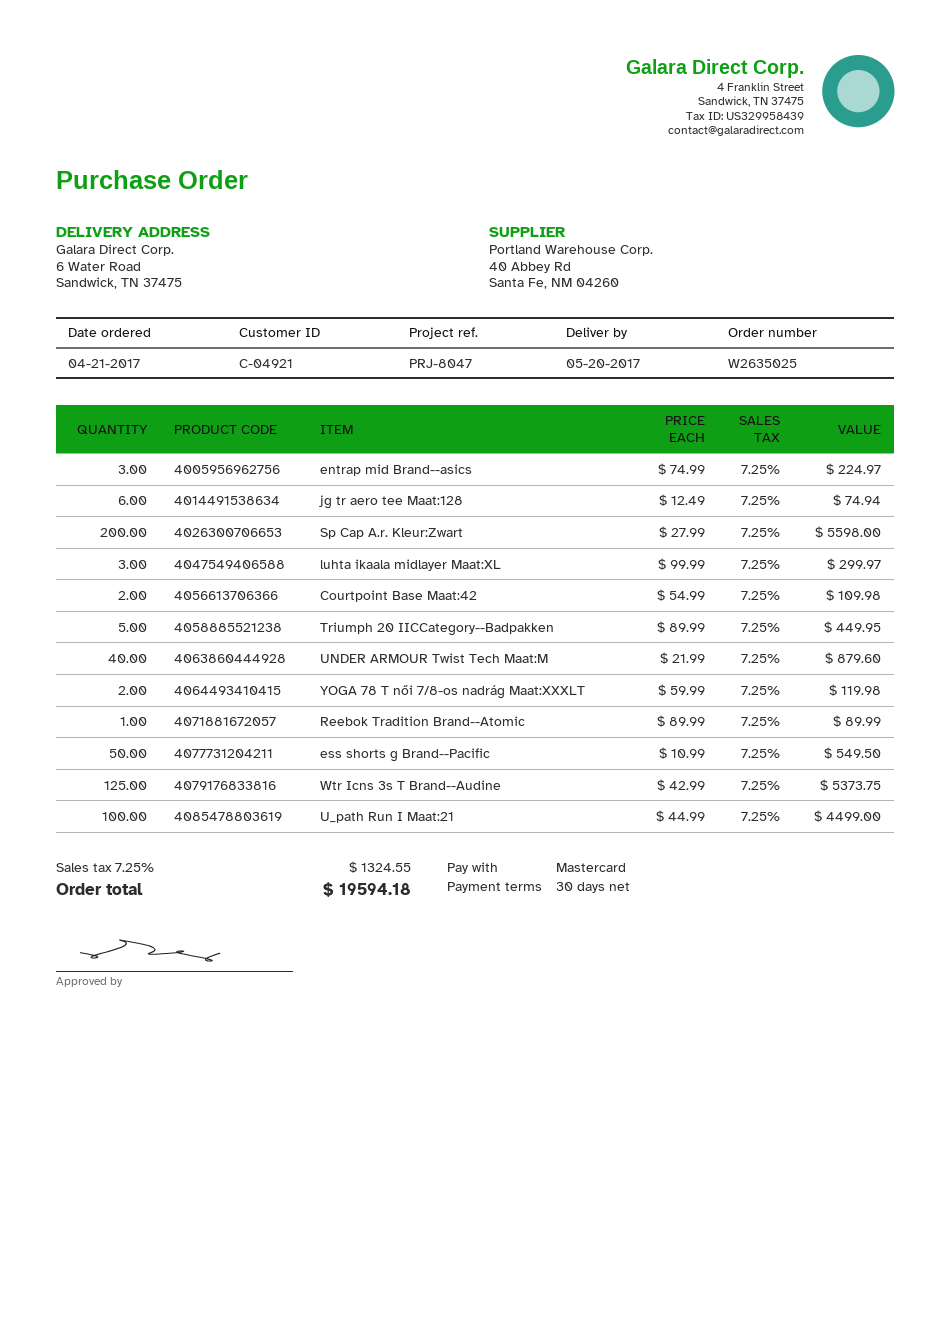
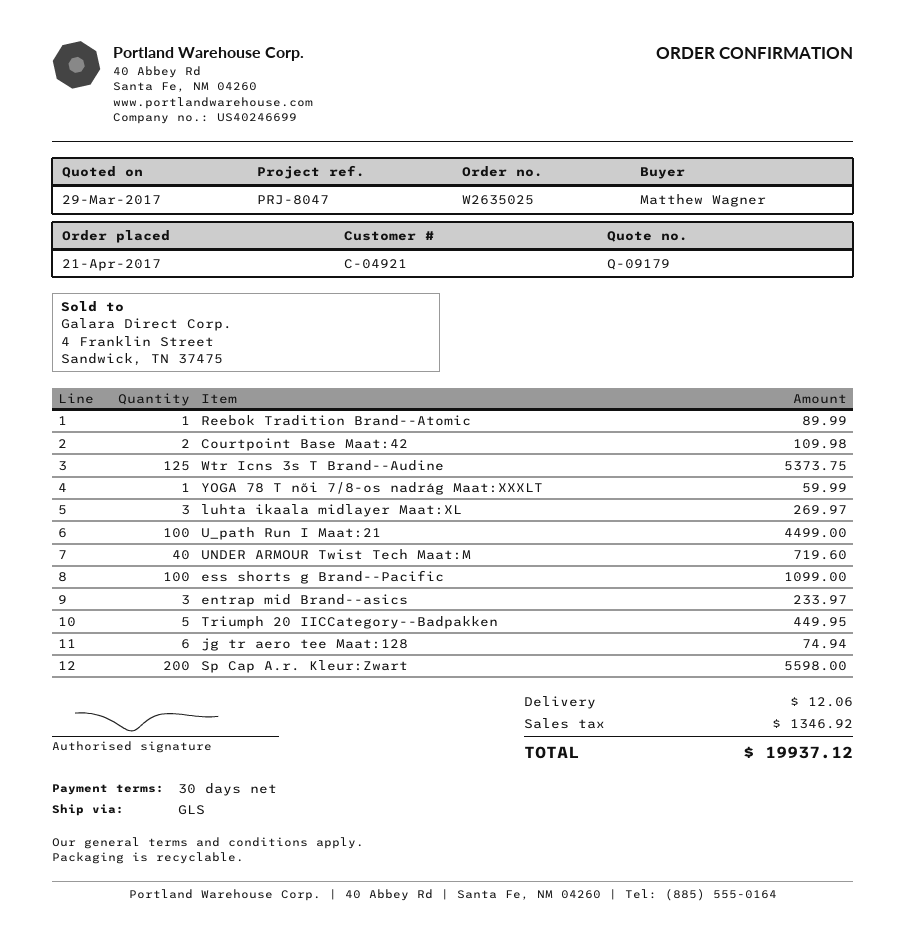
entrap mid Brand--asics: 3 for 224.97 -> 3 for 233.97
luhta ikaala midlayer Maat:XL: 3 for 299.97 -> 3 for 269.97
UNDER ARMOUR Twist Tech Maat:M: 40 for 879.60 -> 40 for 719.60
YOGA 78 T női 7/8-os nadrág Maat:XXXLT: 2 for 119.98 -> 1 for 59.99
ess shorts g Brand--Pacific: 50 for 549.50 -> 100 for 1099.00
shipping: none -> 12.06
tax: 1324.55 -> 1346.92
total: 19594.18 -> 19937.12

